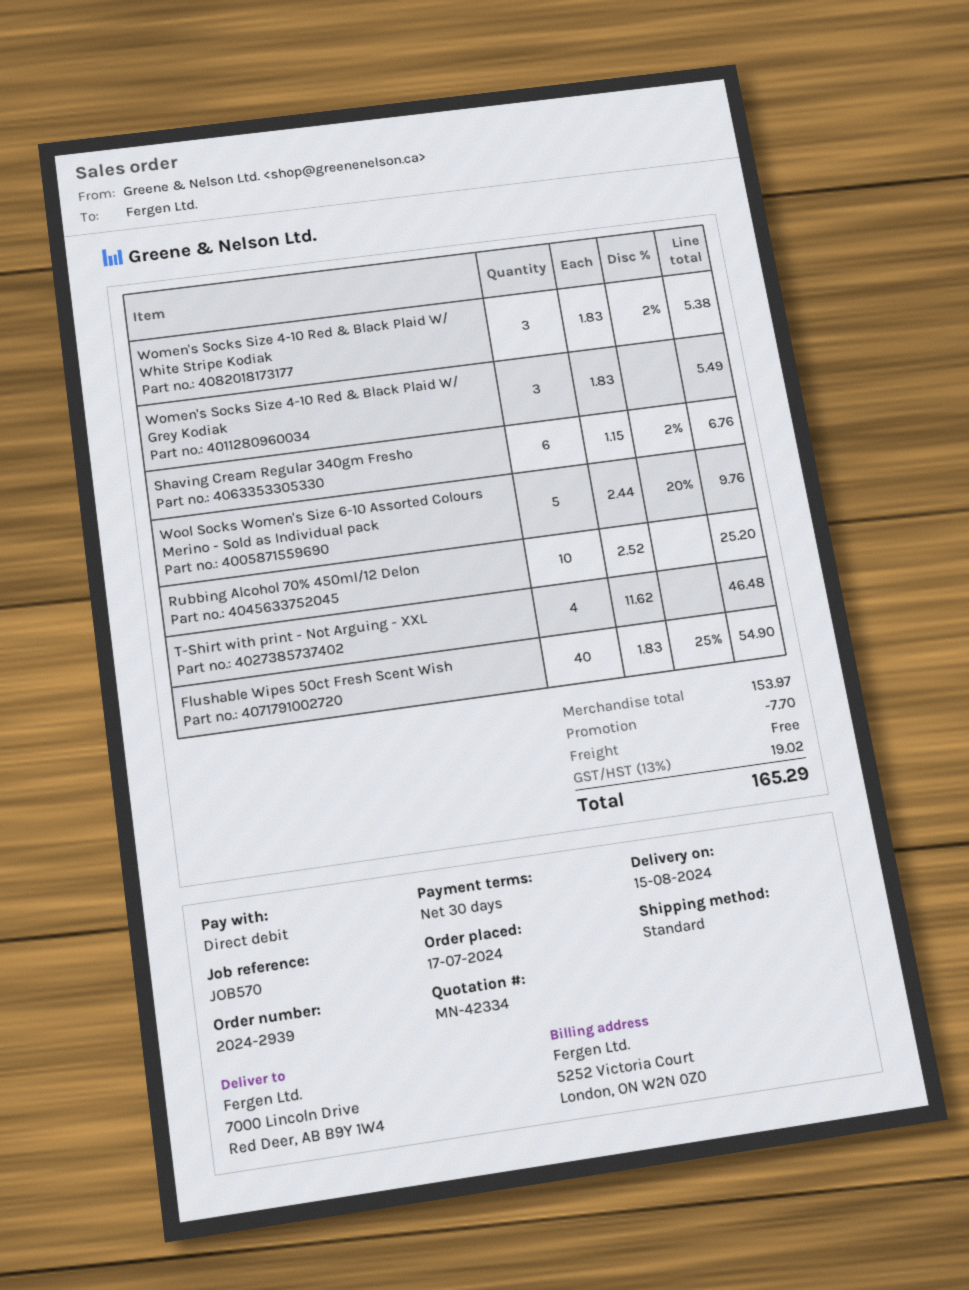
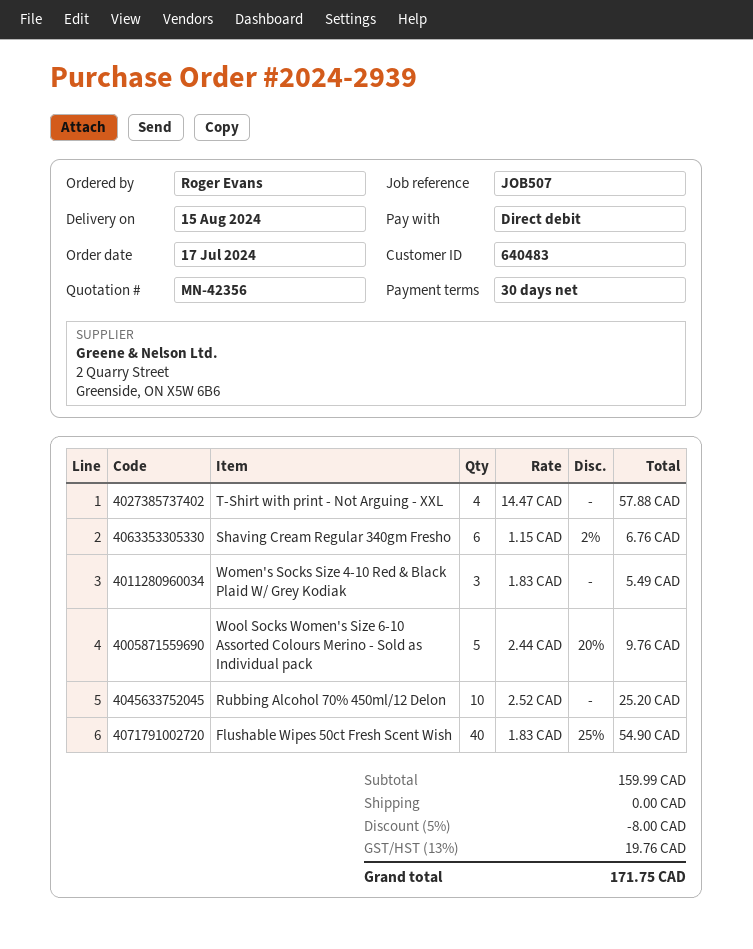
quote number: MN-42334 -> MN-42356
reference: JOB570 -> JOB507
Women's Socks Size 4-10 Red & Black Plaid W/ White Stripe Kodiak: 3 x 1.83 - 2% = 5.38 -> none
T-Shirt with print - Not Arguing - XXL: 4 x 11.62 = 46.48 -> 4 x 14.47 = 57.88
subtotal: 153.97 -> 159.99
discount: 7.70 -> 8.00
tax: 13% = 19.02 -> 13% = 19.76
total: 165.29 -> 171.75

